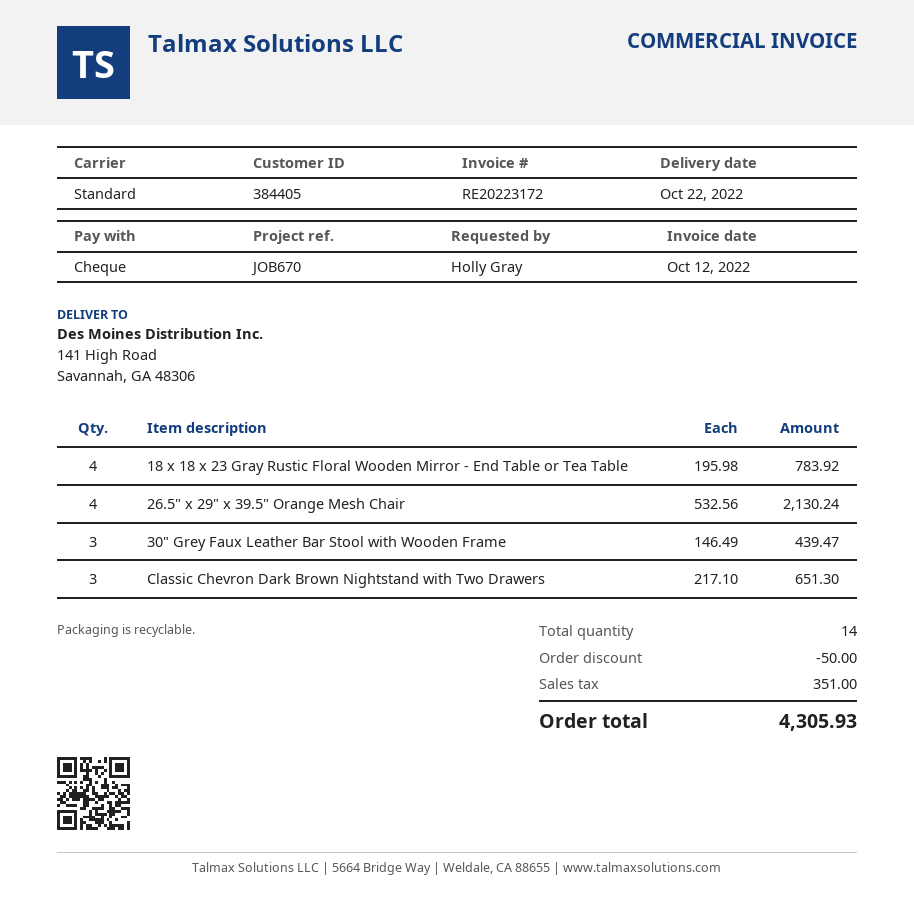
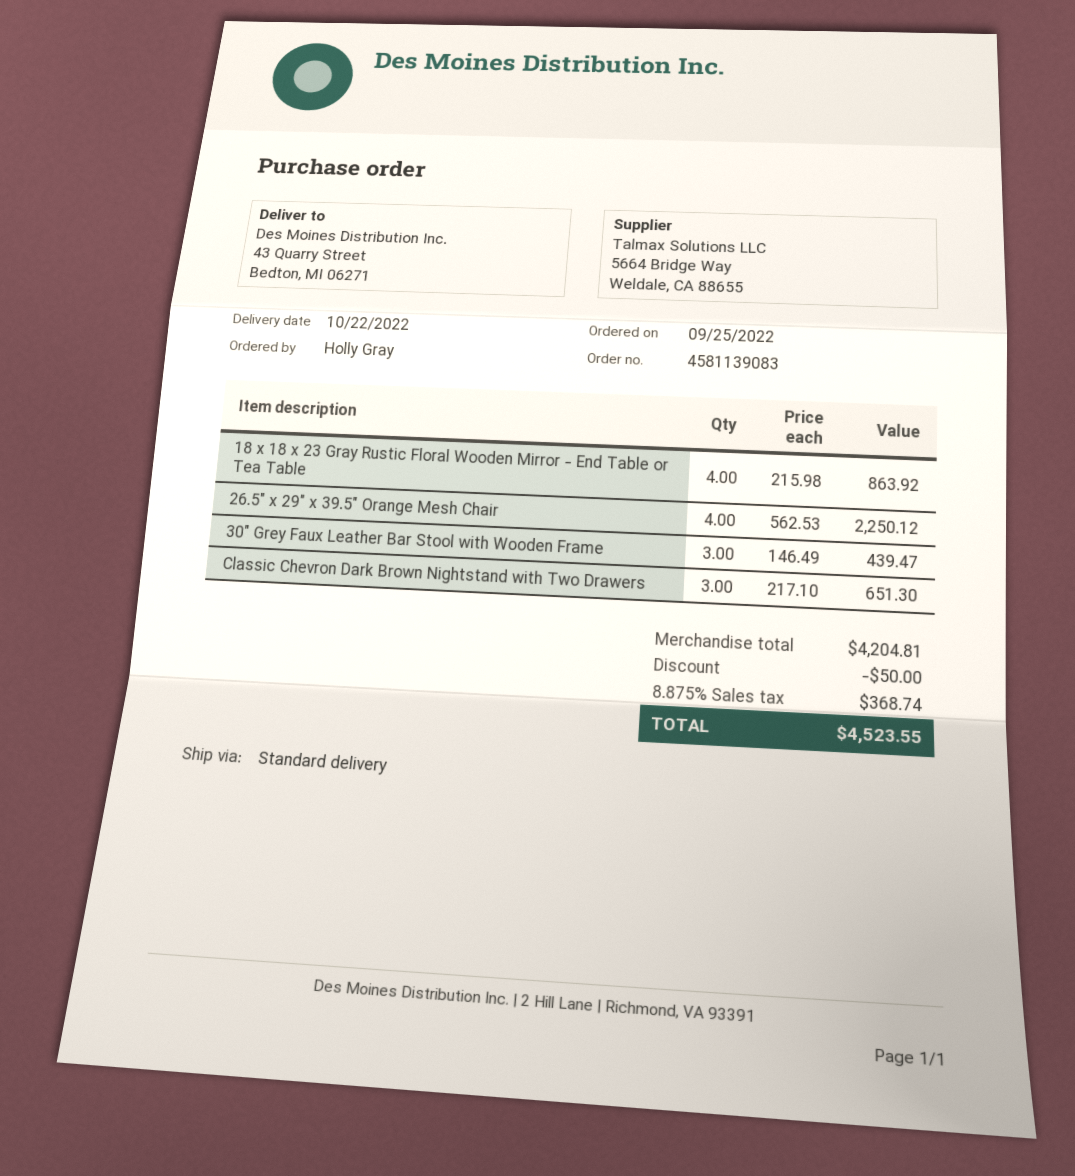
ship to: 141 High Road, Savannah, GA 48306 -> 43 Quarry Street, Bedton, MI 06271
18 x 18 x 23 Gray Rustic Floral Wooden Mirror - End Table or Tea Table: 4 x 195.98 = 783.92 -> 4 x 215.98 = 863.92
26.5" x 29" x 39.5" Orange Mesh Chair: 4 x 532.56 = 2130.24 -> 4 x 562.53 = 2250.12
tax: 351.00 -> 368.74
total: 4305.93 -> 4523.55

